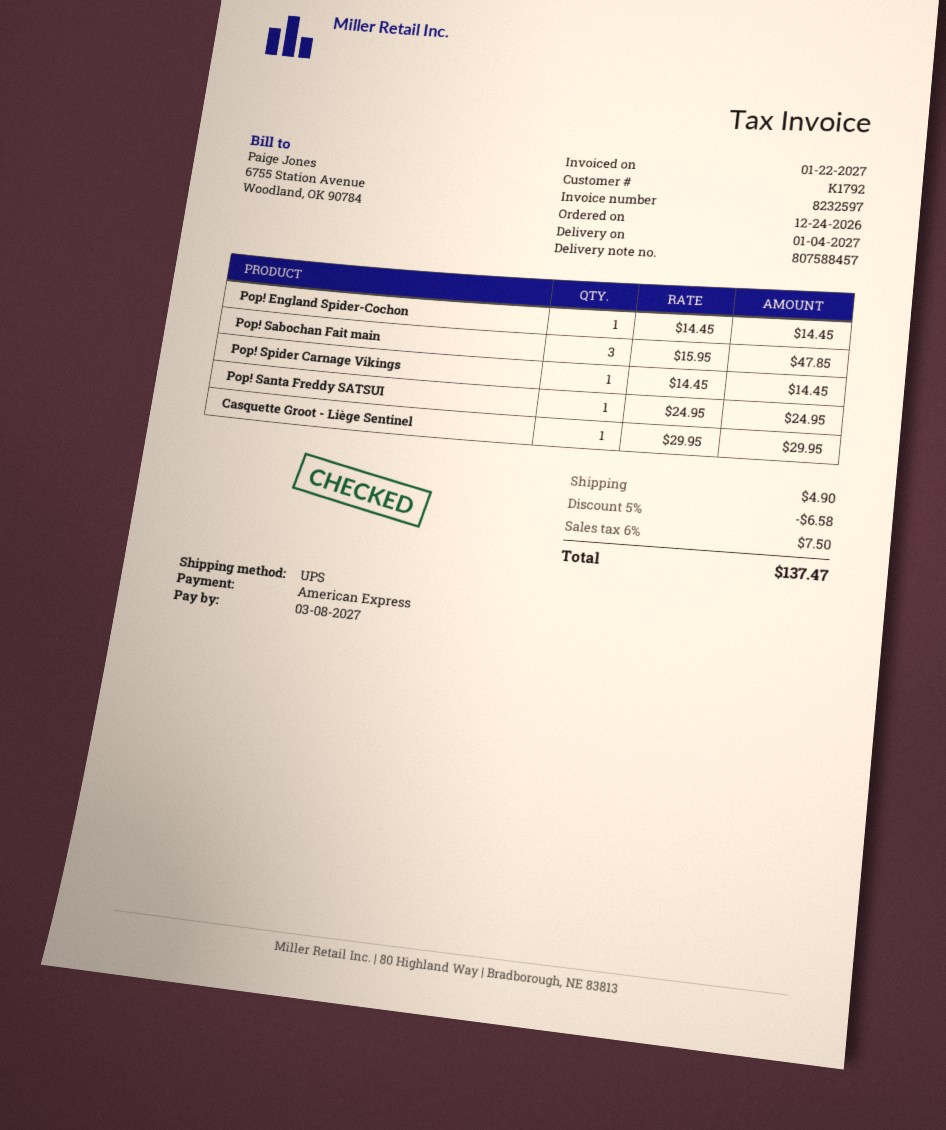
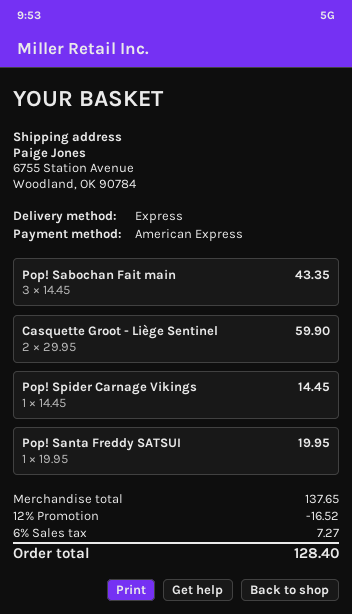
shipping method: UPS -> express
Pop! England Spider-Cochon: 1 x 14.45 = 14.45 -> none
Pop! Sabochan Fait main: 3 x 15.95 = 47.85 -> 3 x 14.45 = 43.35
Pop! Santa Freddy SATSUI: 1 x 24.95 = 24.95 -> 1 x 19.95 = 19.95
Casquette Groot - Liège Sentinel: 1 x 29.95 = 29.95 -> 2 x 29.95 = 59.90
discount: 5% = 6.58 -> 12% = 16.52
shipping: 4.90 -> none
tax: 6% = 7.50 -> 6% = 7.27
total: 137.47 -> 128.40

